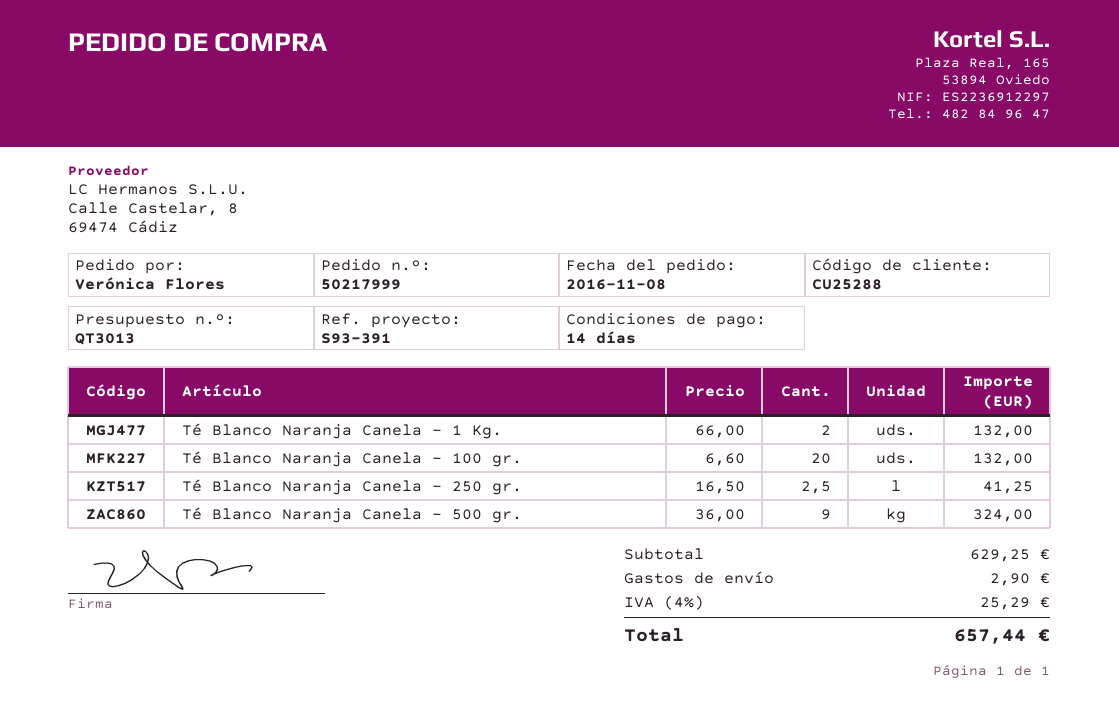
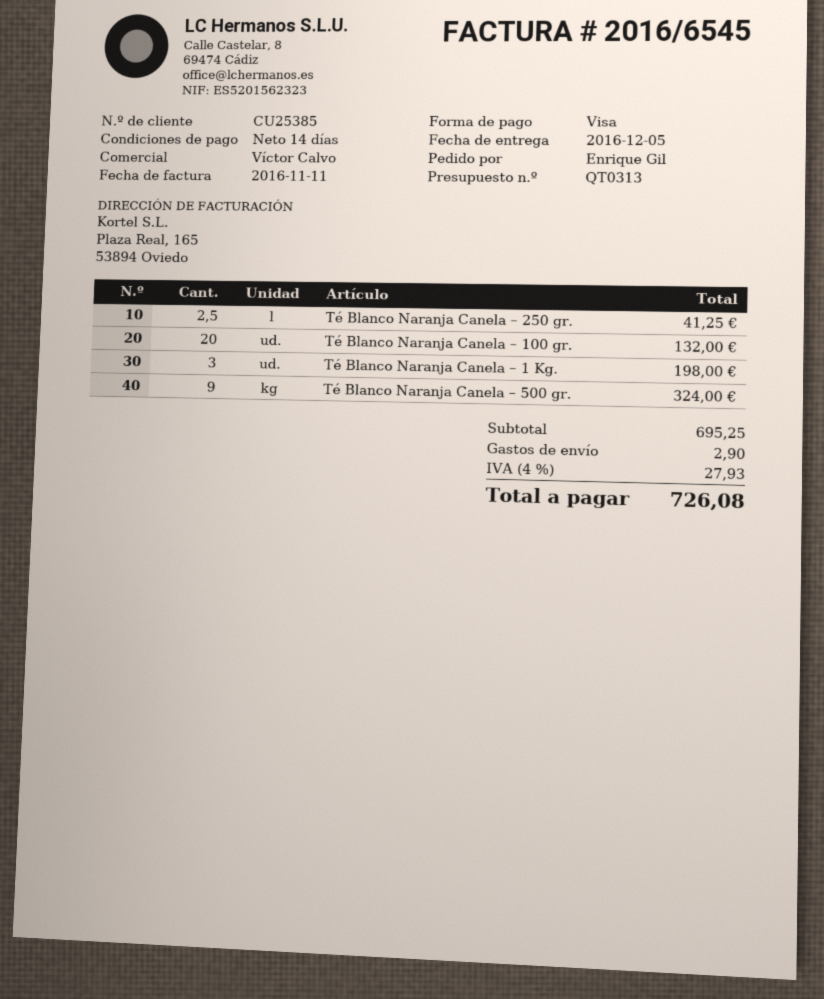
quote number: QT3013 -> QT0313
customer number: CU25288 -> CU25385
ordered by: Verónica Flores -> Enrique Gil
Té Blanco Naranja Canela – 1 Kg.: 2 for 132.00 -> 3 for 198.00
subtotal: 629.25 -> 695.25
tax: 4% = 25.29 -> 4% = 27.93
total: 657.44 -> 726.08

